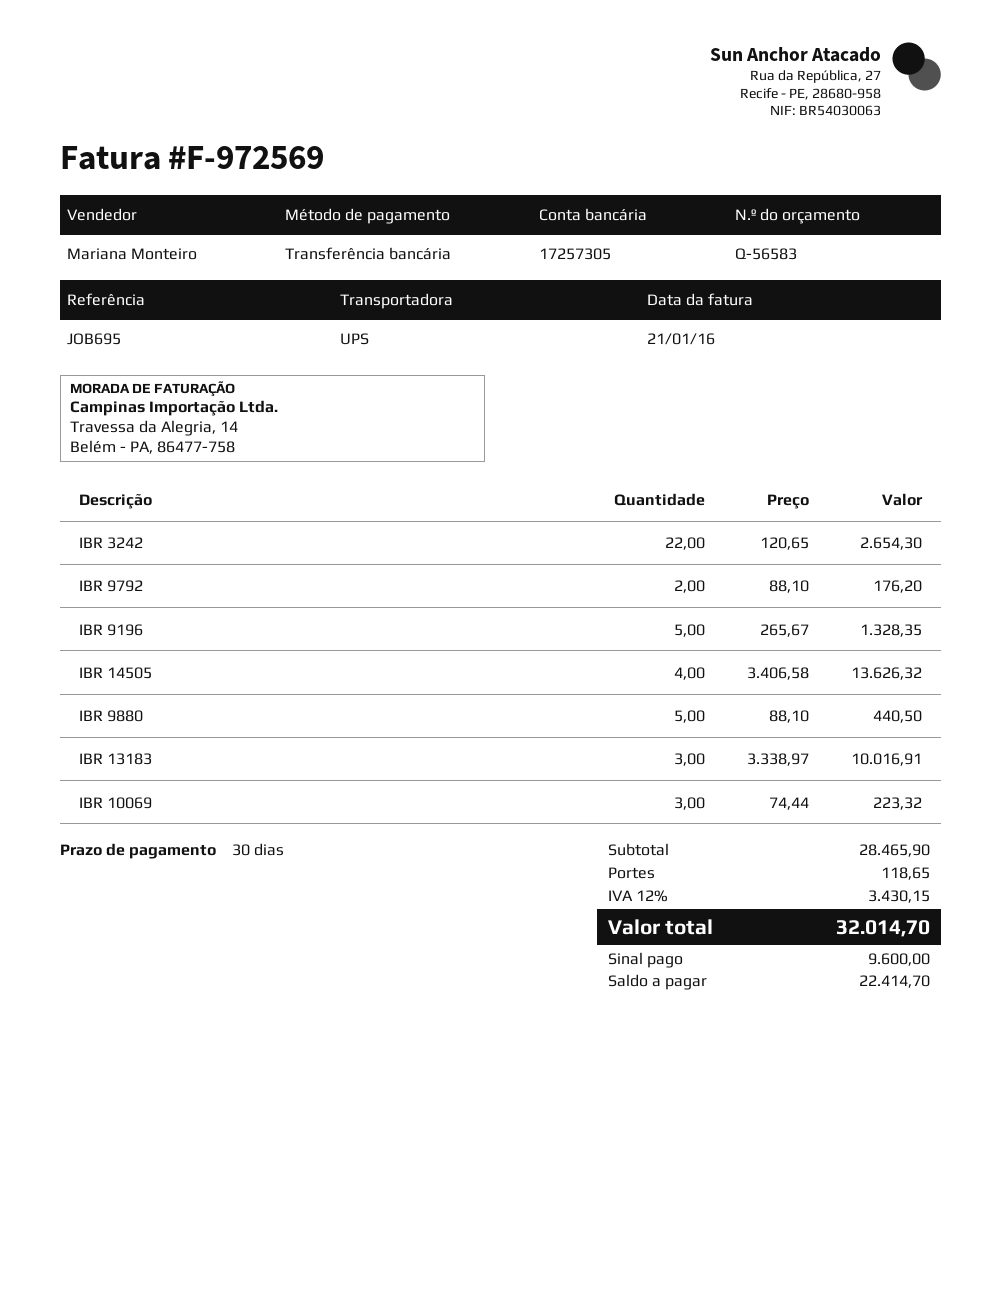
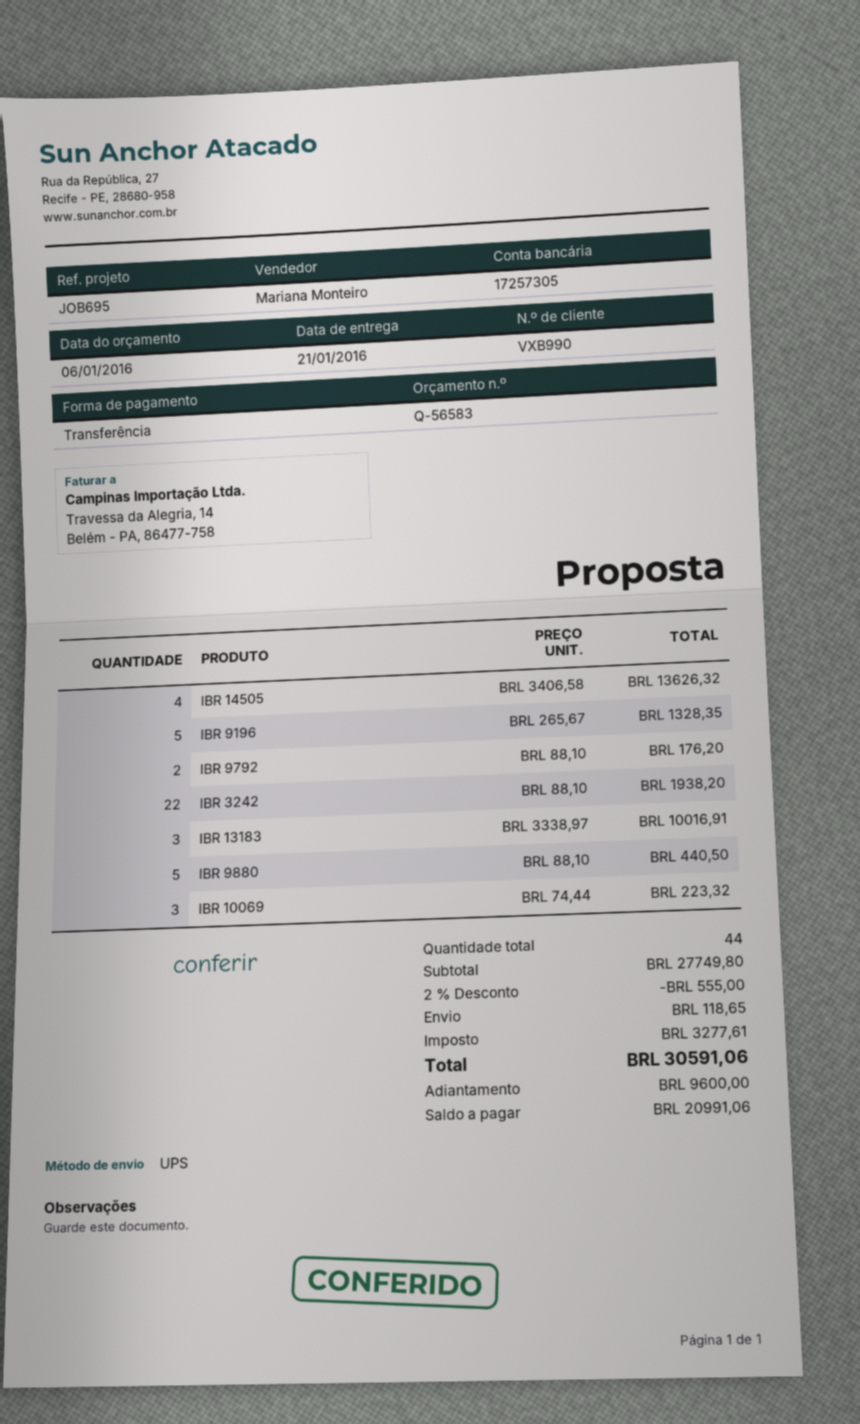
IBR 3242: 22 x 120.65 = 2654.30 -> 22 x 88.10 = 1938.20
subtotal: 28465.90 -> 27749.80
discount: none -> 2% = 555.00
tax: 3430.15 -> 3277.61
total: 32014.70 -> 30591.06
balance: 22414.70 -> 20991.06

